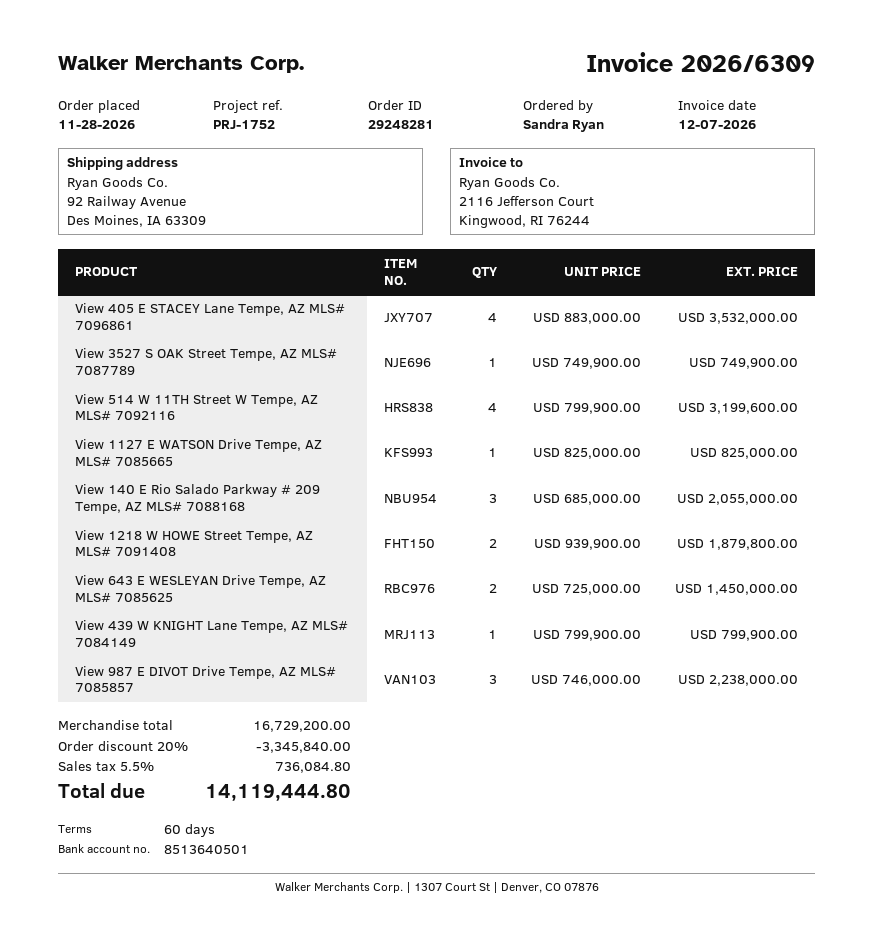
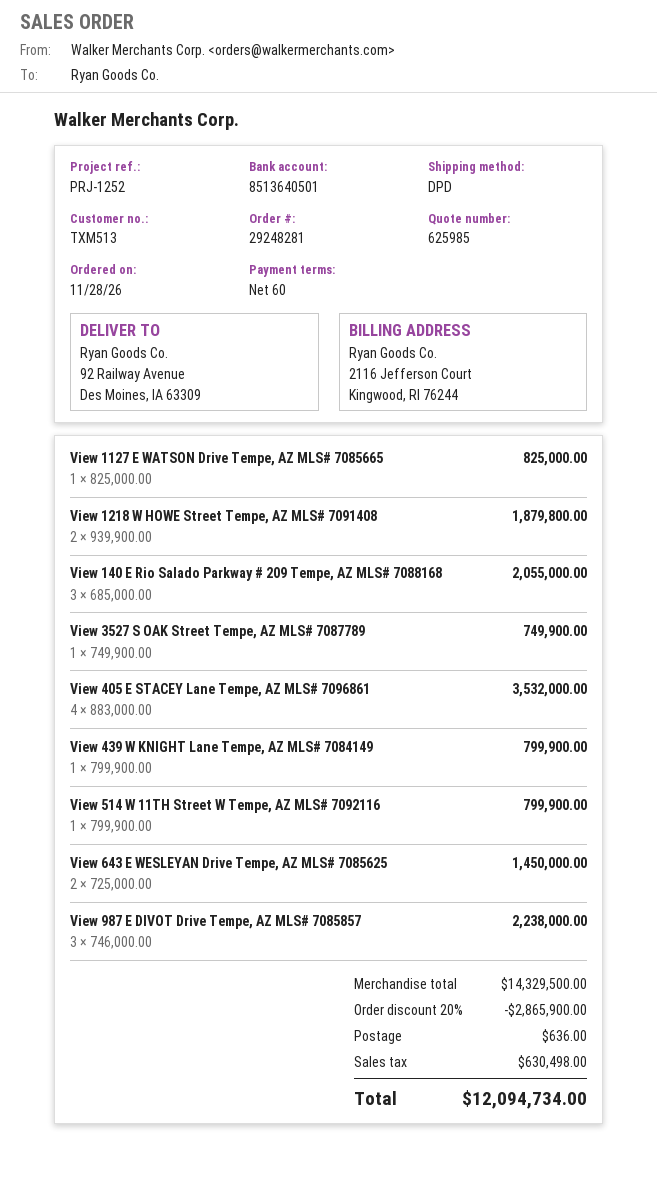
reference: PRJ-1752 -> PRJ-1252
View 514 W 11TH Street W Tempe, AZ MLS# 7092116: 4 x 799900.00 = 3199600.00 -> 1 x 799900.00 = 799900.00
subtotal: 16729200.00 -> 14329500.00
discount: 20% = 3345840.00 -> 20% = 2865900.00
shipping: none -> 636.00
tax: 736084.80 -> 630498.00
total: 14119444.80 -> 12094734.00

